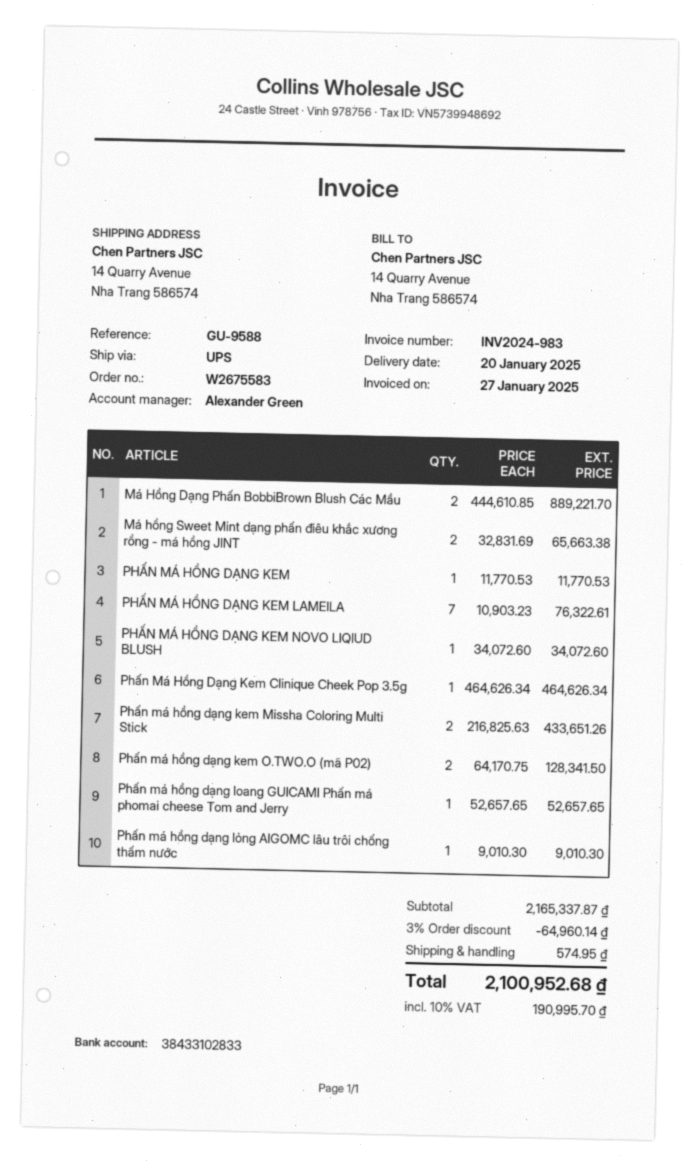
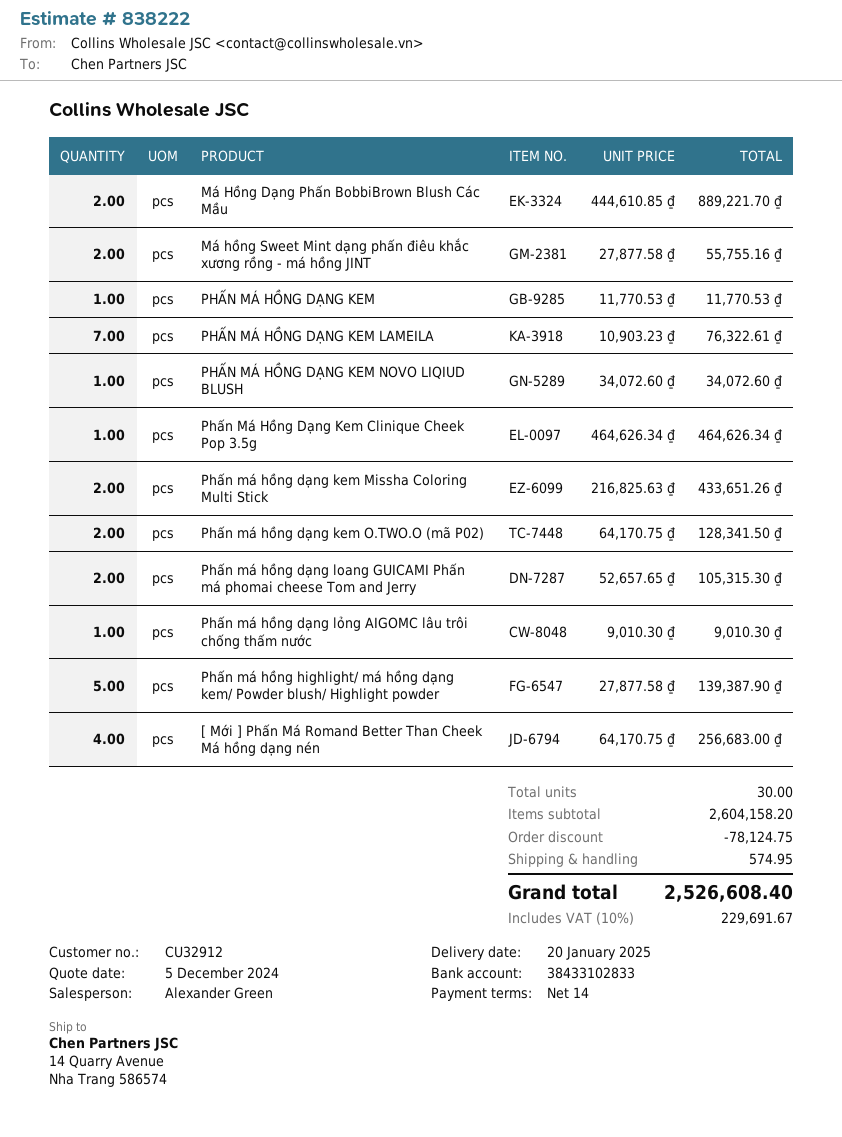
Má hồng Sweet Mint dạng phấn điêu khắc xương rồng - má hồng JINT: 2 x 32831.69 = 65663.38 -> 2 x 27877.58 = 55755.16
Phấn má hồng dạng loang GUICAMI Phấn má phomai cheese Tom and Jerry: 1 x 52657.65 = 52657.65 -> 2 x 52657.65 = 105315.30
Phấn má hồng highlight/ má hồng dạng kem/ Powder blush/ Highlight powder: none -> 5 x 27877.58 = 139387.90
[ Mới ] Phấn Má Romand Better Than Cheek Má hồng dạng nén: none -> 4 x 64170.75 = 256683.00
subtotal: 2165337.87 -> 2604158.20
discount: 64960.14 -> 78124.75
tax: 10% = 190995.70 -> 10% = 229691.67
total: 2100952.68 -> 2526608.40

